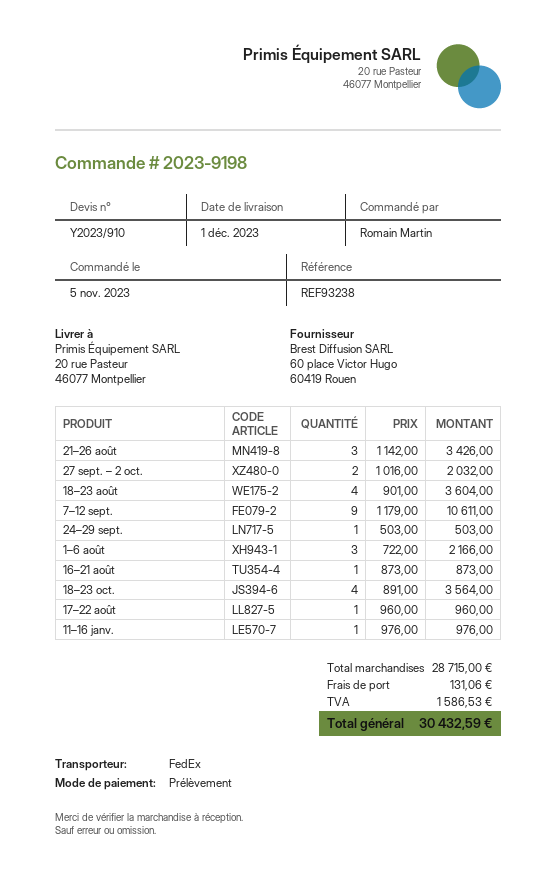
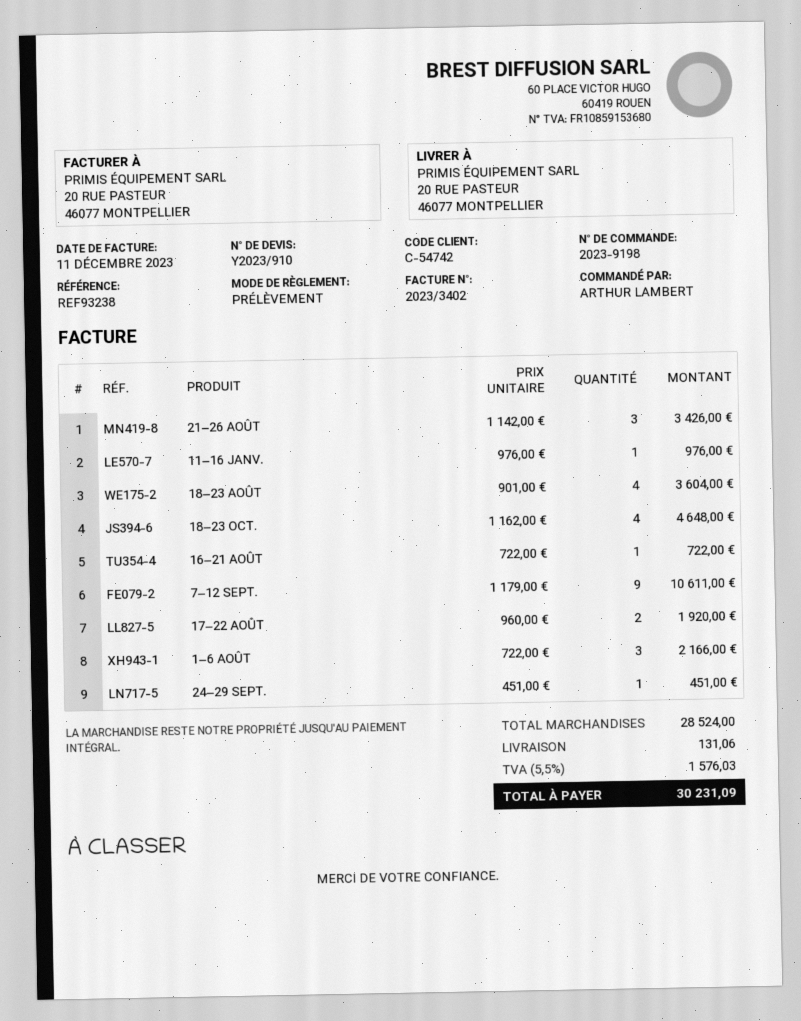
ordered by: Romain Martin -> ARTHUR LAMBERT
27 sept. – 2 oct.: 2 x 1016.00 = 2032.00 -> none
24–29 sept.: 1 x 503.00 = 503.00 -> 1 x 451.00 = 451.00
16–21 août: 1 x 873.00 = 873.00 -> 1 x 722.00 = 722.00
18–23 oct.: 4 x 891.00 = 3564.00 -> 4 x 1162.00 = 4648.00
17–22 août: 1 x 960.00 = 960.00 -> 2 x 960.00 = 1920.00
subtotal: 28715.00 -> 28524.00
tax: 1586.53 -> 1576.03
total: 30432.59 -> 30231.09

